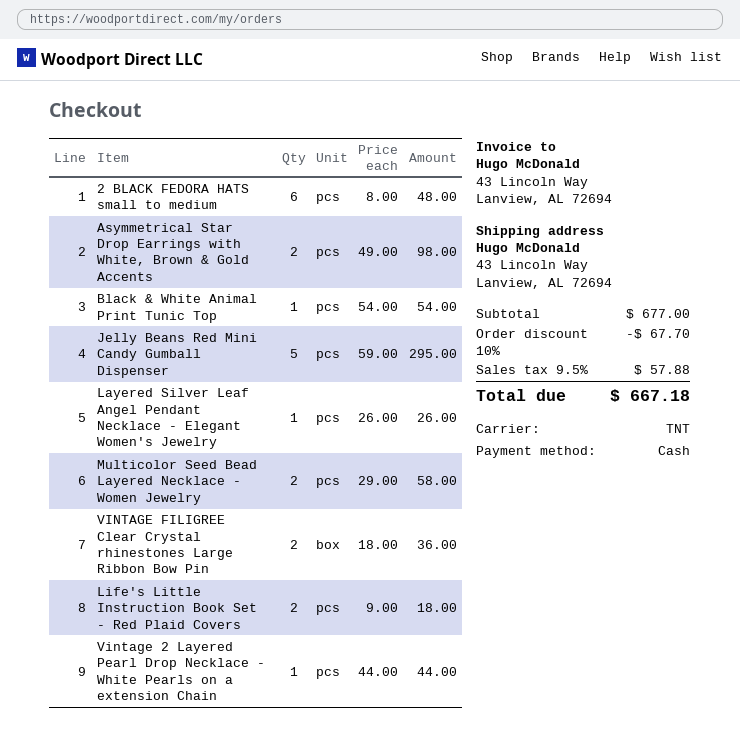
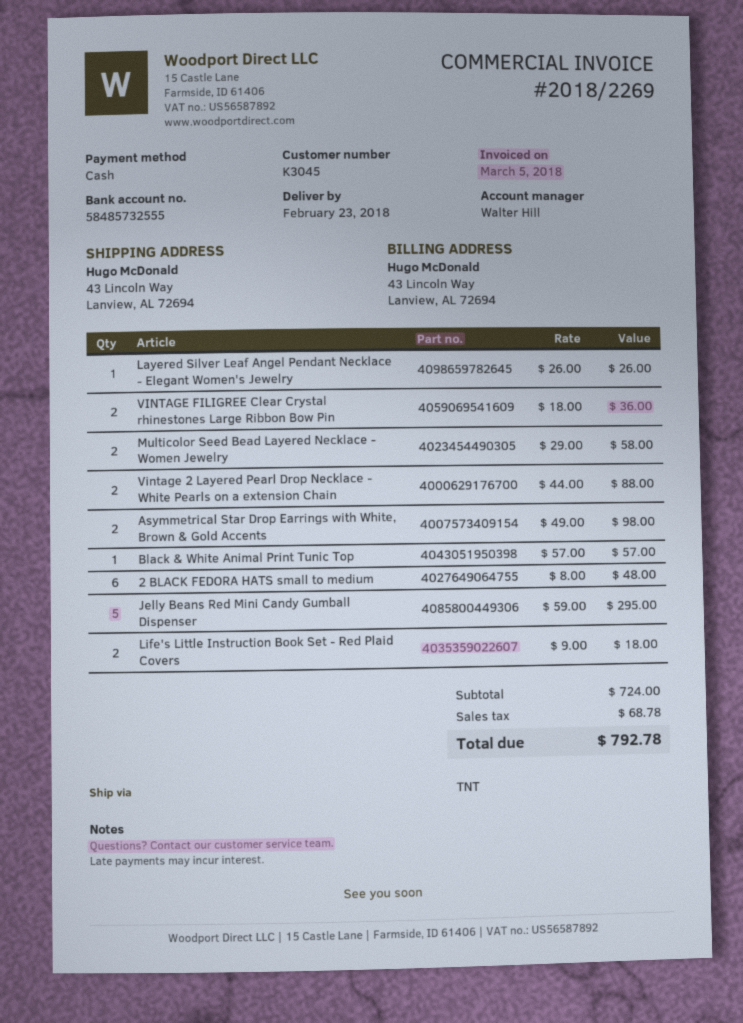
Black & White Animal Print Tunic Top: 1 x 54.00 = 54.00 -> 1 x 57.00 = 57.00
Vintage 2 Layered Pearl Drop Necklace - White Pearls on a extension Chain: 1 x 44.00 = 44.00 -> 2 x 44.00 = 88.00
subtotal: 677.00 -> 724.00
discount: 10% = 67.70 -> none
tax: 57.88 -> 68.78
total: 667.18 -> 792.78

